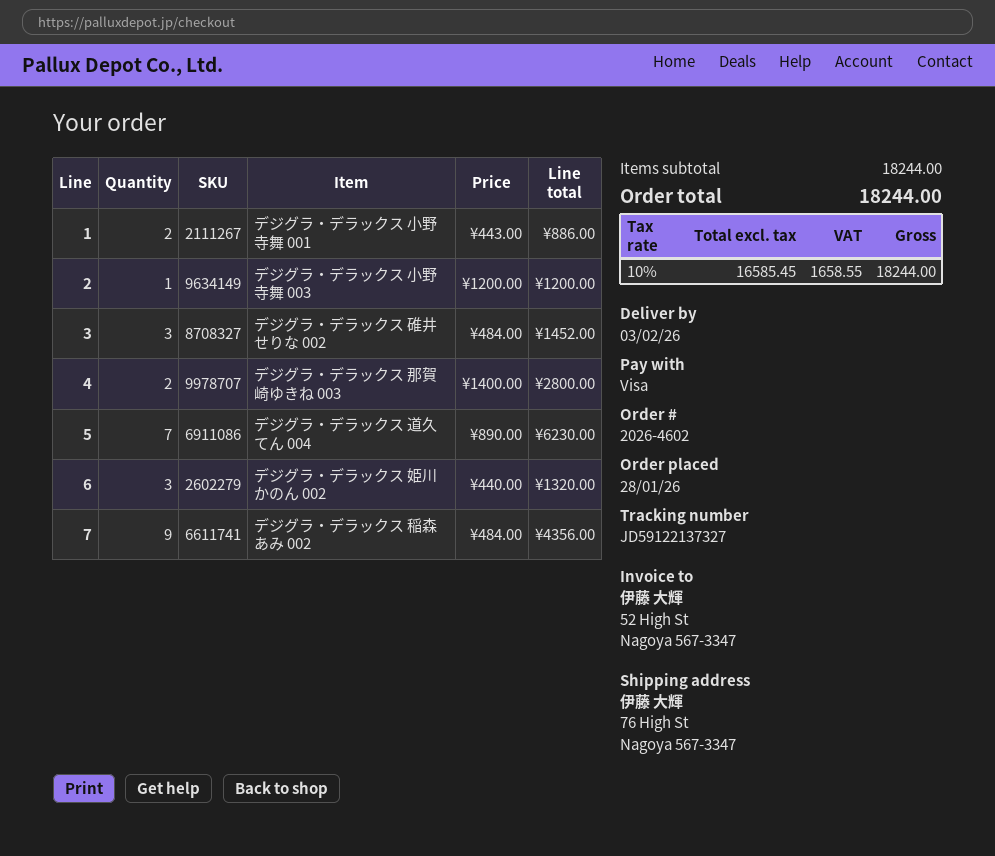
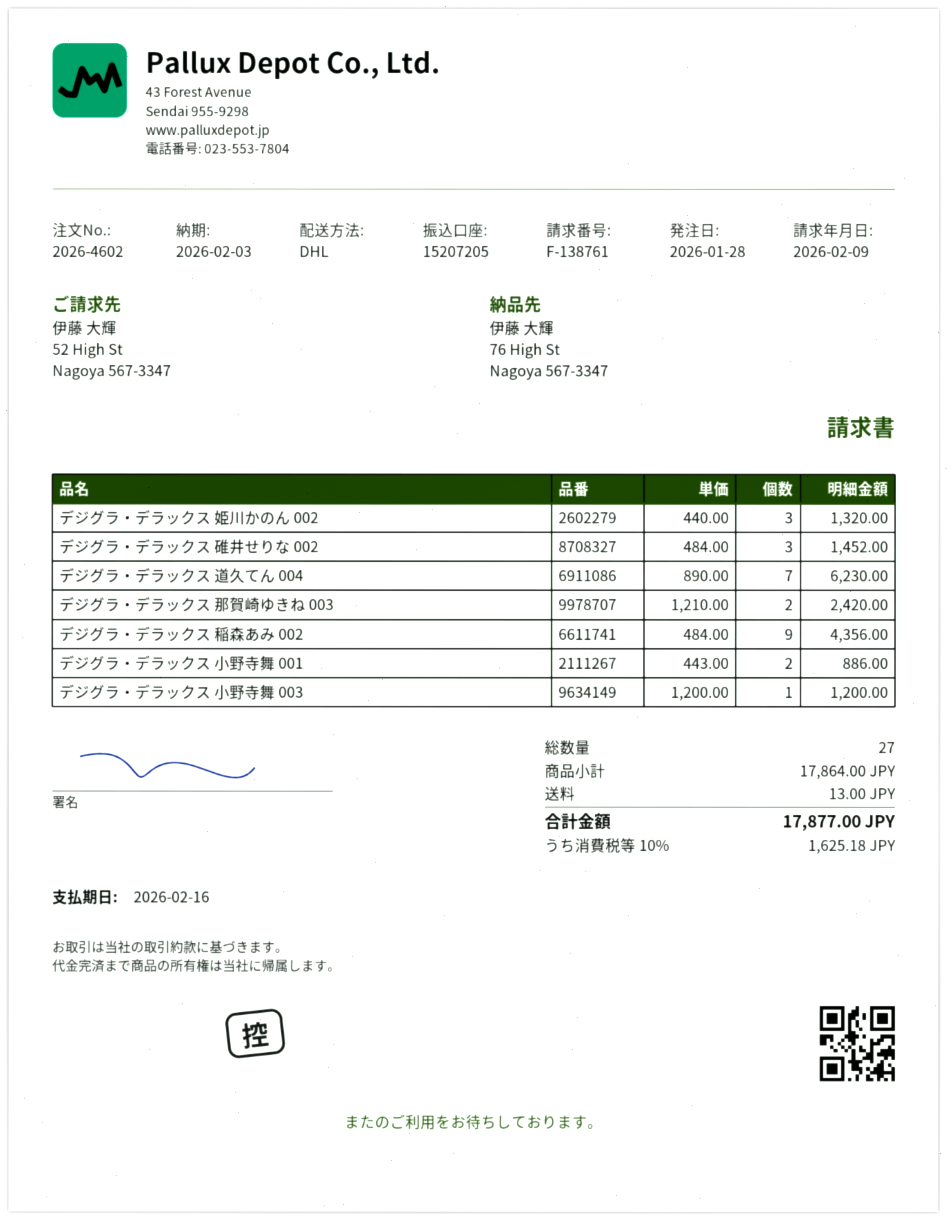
デジグラ・デラックス 那賀崎ゆきね 003: 2 x 1400.00 = 2800.00 -> 2 x 1210.00 = 2420.00
subtotal: 18244.00 -> 17864.00
shipping: none -> 13.00
tax: 10% = 1658.55 -> 10% = 1625.18
total: 18244.00 -> 17877.00

